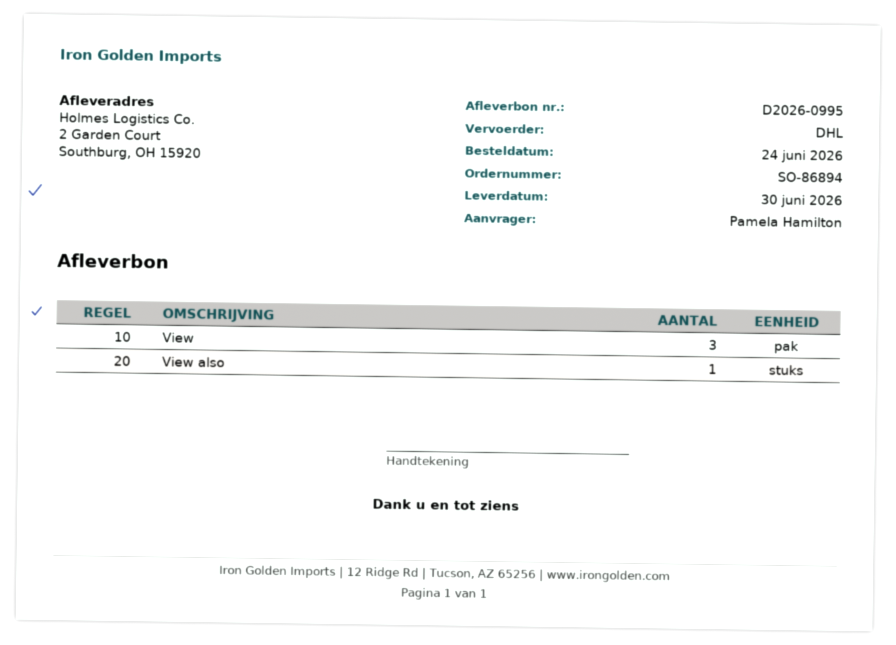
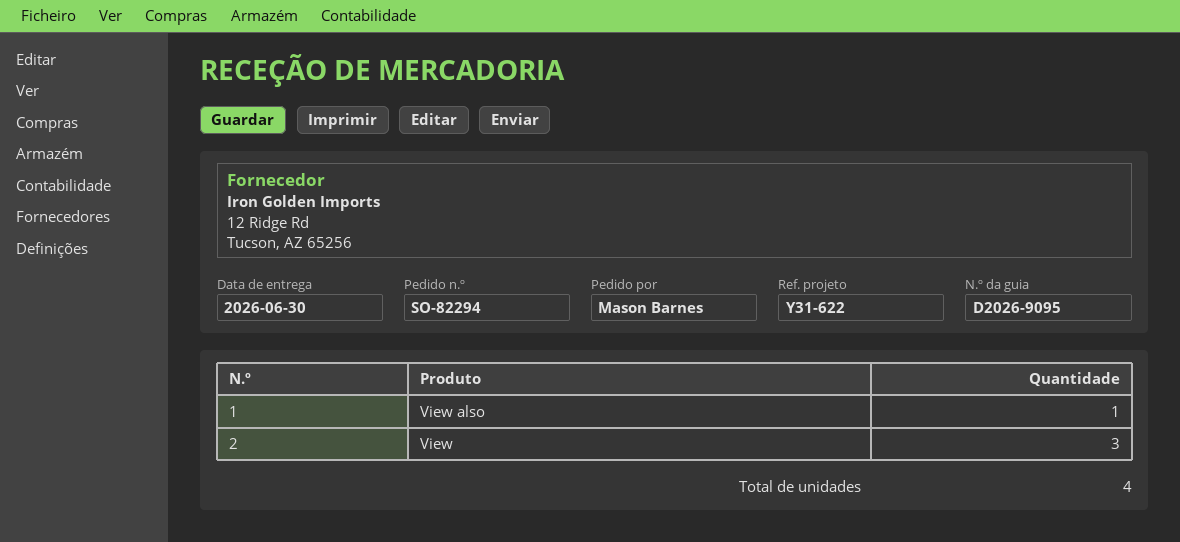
order number: SO-86894 -> SO-82294
delivery note number: D2026-0995 -> D2026-9095
ordered by: Pamela Hamilton -> Mason Barnes

